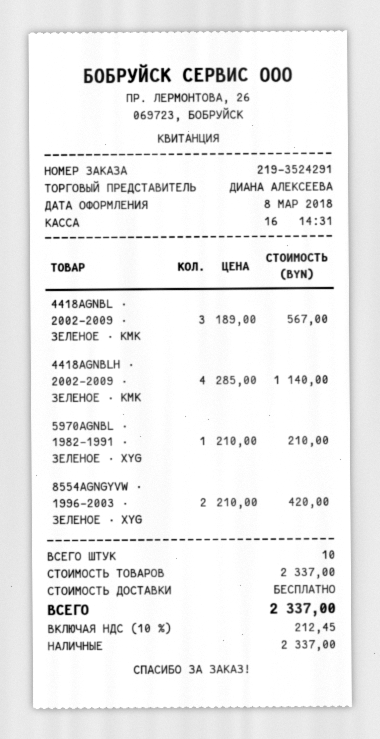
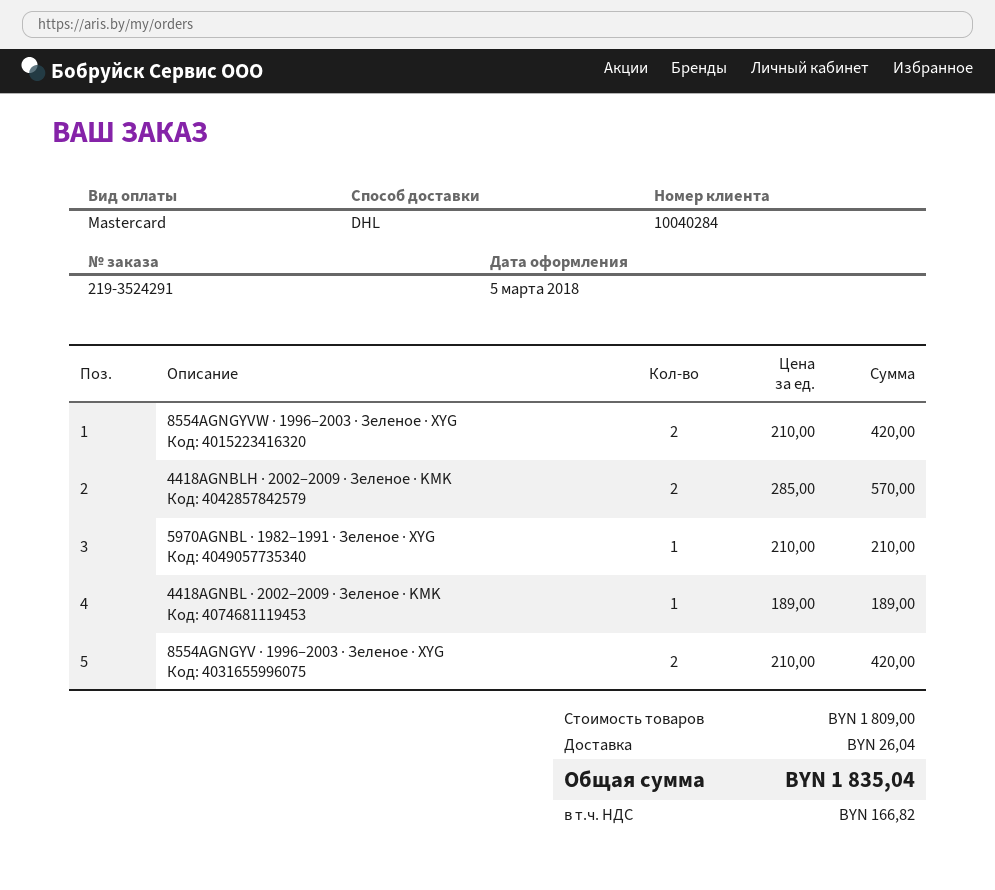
order date: 2018-03-08 -> 2018-03-05
payment method: cash -> Mastercard
4418AGNBL · 2002–2009 · ЗЕЛЕНОЕ · KMK: 3 x 189.00 = 567.00 -> 1 x 189.00 = 189.00
4418AGNBLH · 2002–2009 · ЗЕЛЕНОЕ · KMK: 4 x 285.00 = 1140.00 -> 2 x 285.00 = 570.00
8554AGNGYV · 1996–2003 · Зеленое · XYG: none -> 2 x 210.00 = 420.00
subtotal: 2337.00 -> 1809.00
shipping: 0.00 -> 26.04
tax: 212.45 -> 166.82
total: 2337.00 -> 1835.04

